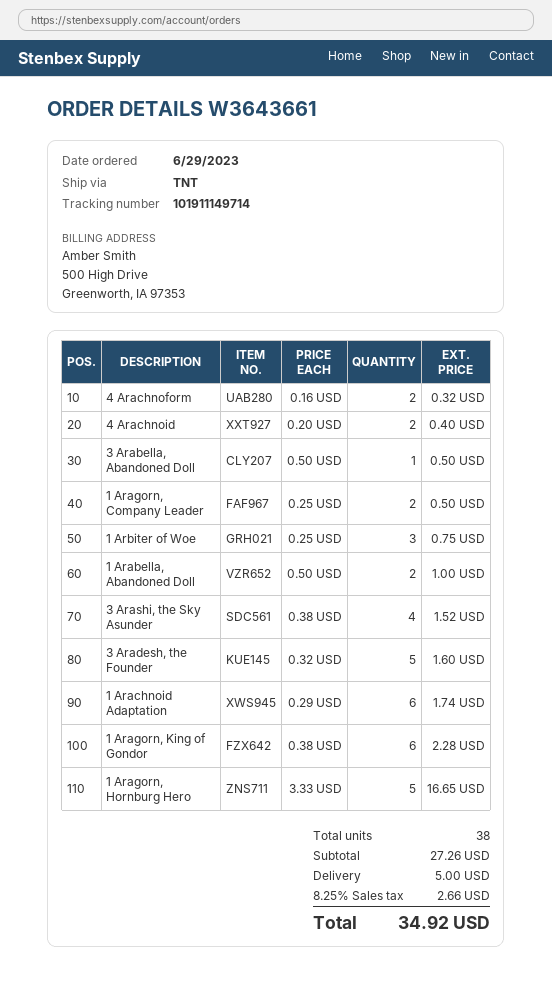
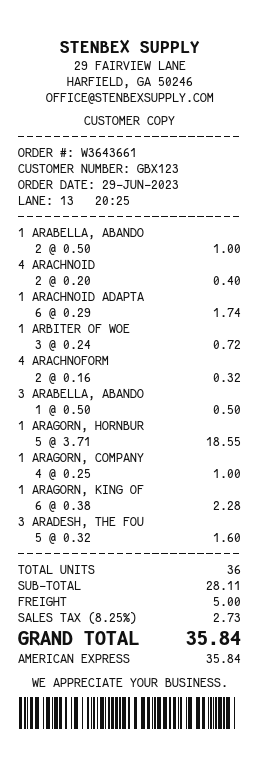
1 Aragorn, Company Leader: 2 x 0.25 = 0.50 -> 4 x 0.25 = 1.00
1 Arbiter of Woe: 3 x 0.25 = 0.75 -> 3 x 0.24 = 0.72
3 Arashi, the Sky Asunder: 4 x 0.38 = 1.52 -> none
1 Aragorn, Hornburg Hero: 5 x 3.33 = 16.65 -> 5 x 3.71 = 18.55
total quantity: 38 -> 36
subtotal: 27.26 -> 28.11
tax: 8.25% = 2.66 -> 8.25% = 2.73
total: 34.92 -> 35.84

